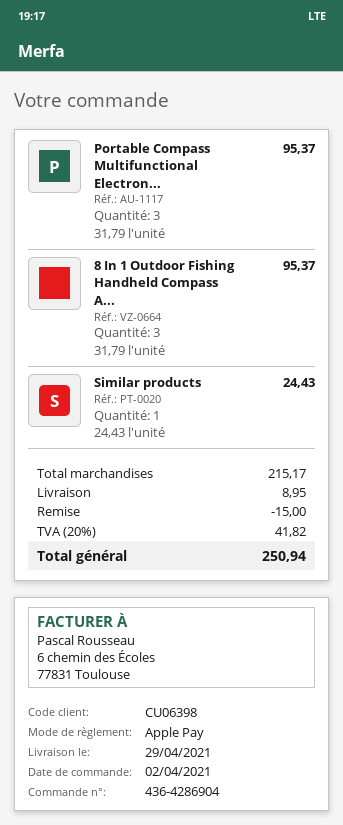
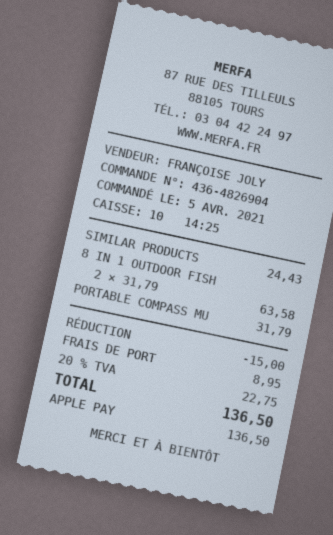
order number: 436-4286904 -> 436-4826904
order date: 2021-04-02 -> 2021-04-05
Portable Compass Multifunctional Electron...: 3 x 31.79 = 95.37 -> 1 x 31.79 = 31.79
8 In 1 Outdoor Fishing Handheld Compass A...: 3 x 31.79 = 95.37 -> 2 x 31.79 = 63.58
tax: 20% = 41.82 -> 20% = 22.75
total: 250.94 -> 136.50

